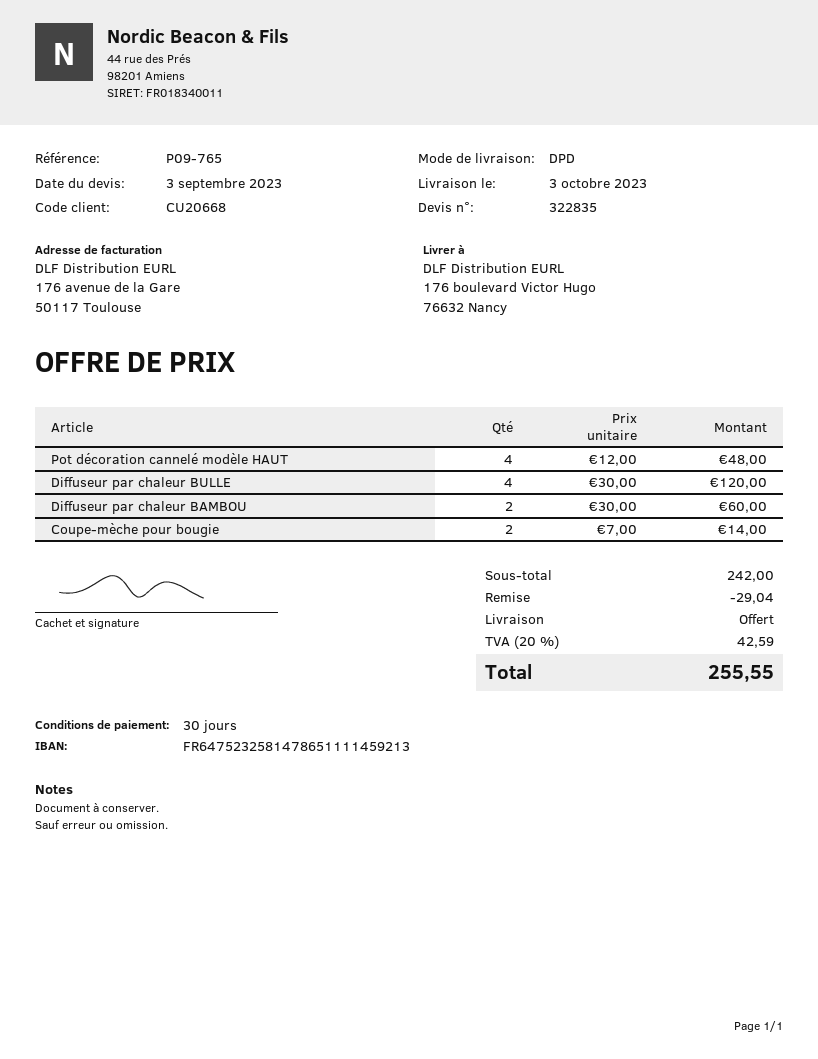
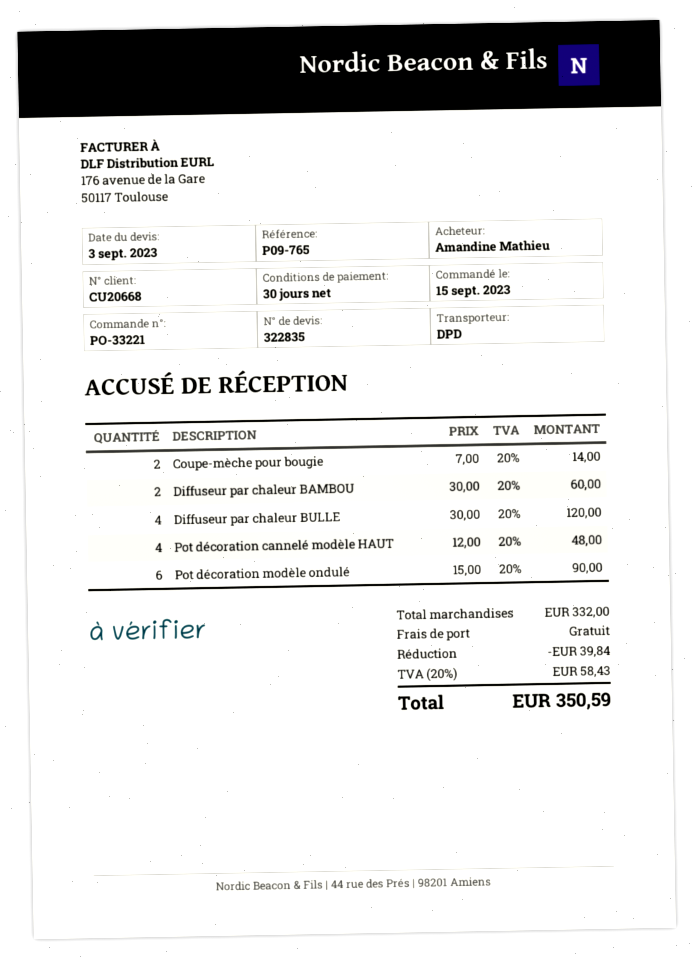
Pot décoration modèle ondulé: none -> 6 x 15.00 = 90.00
subtotal: 242.00 -> 332.00
discount: 29.04 -> 39.84
tax: 20% = 42.59 -> 20% = 58.43
total: 255.55 -> 350.59

